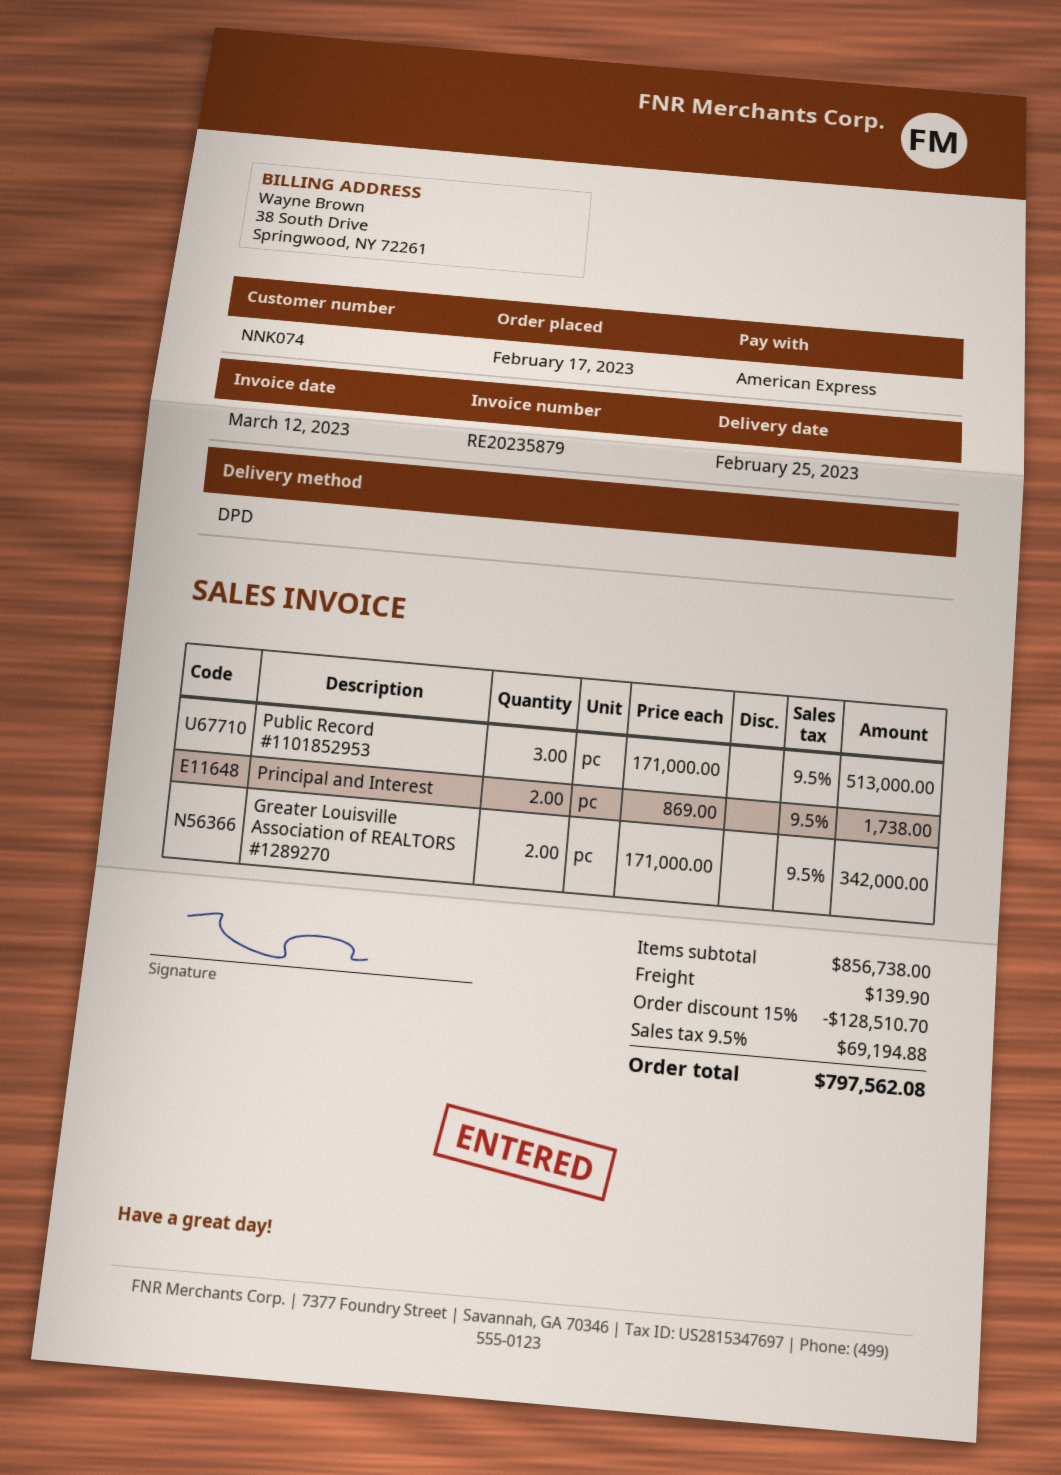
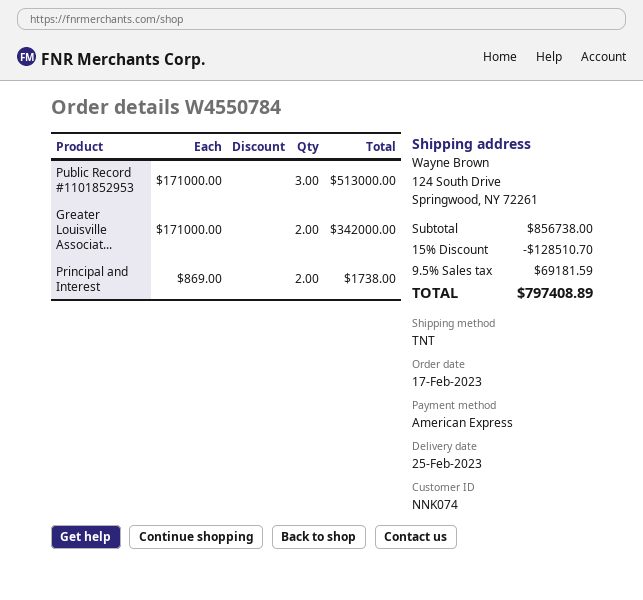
shipping method: DPD -> TNT
shipping: 139.90 -> none
tax: 9.5% = 69194.88 -> 9.5% = 69181.59
total: 797562.08 -> 797408.89

